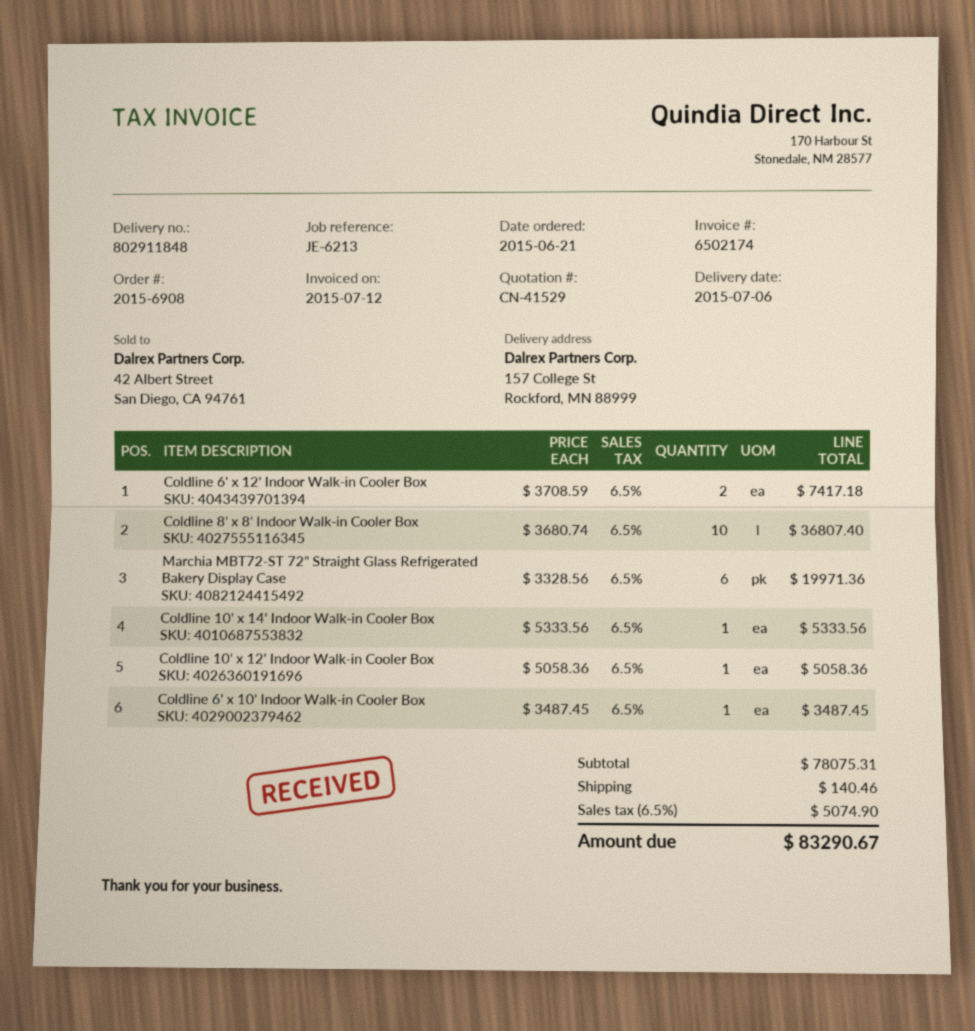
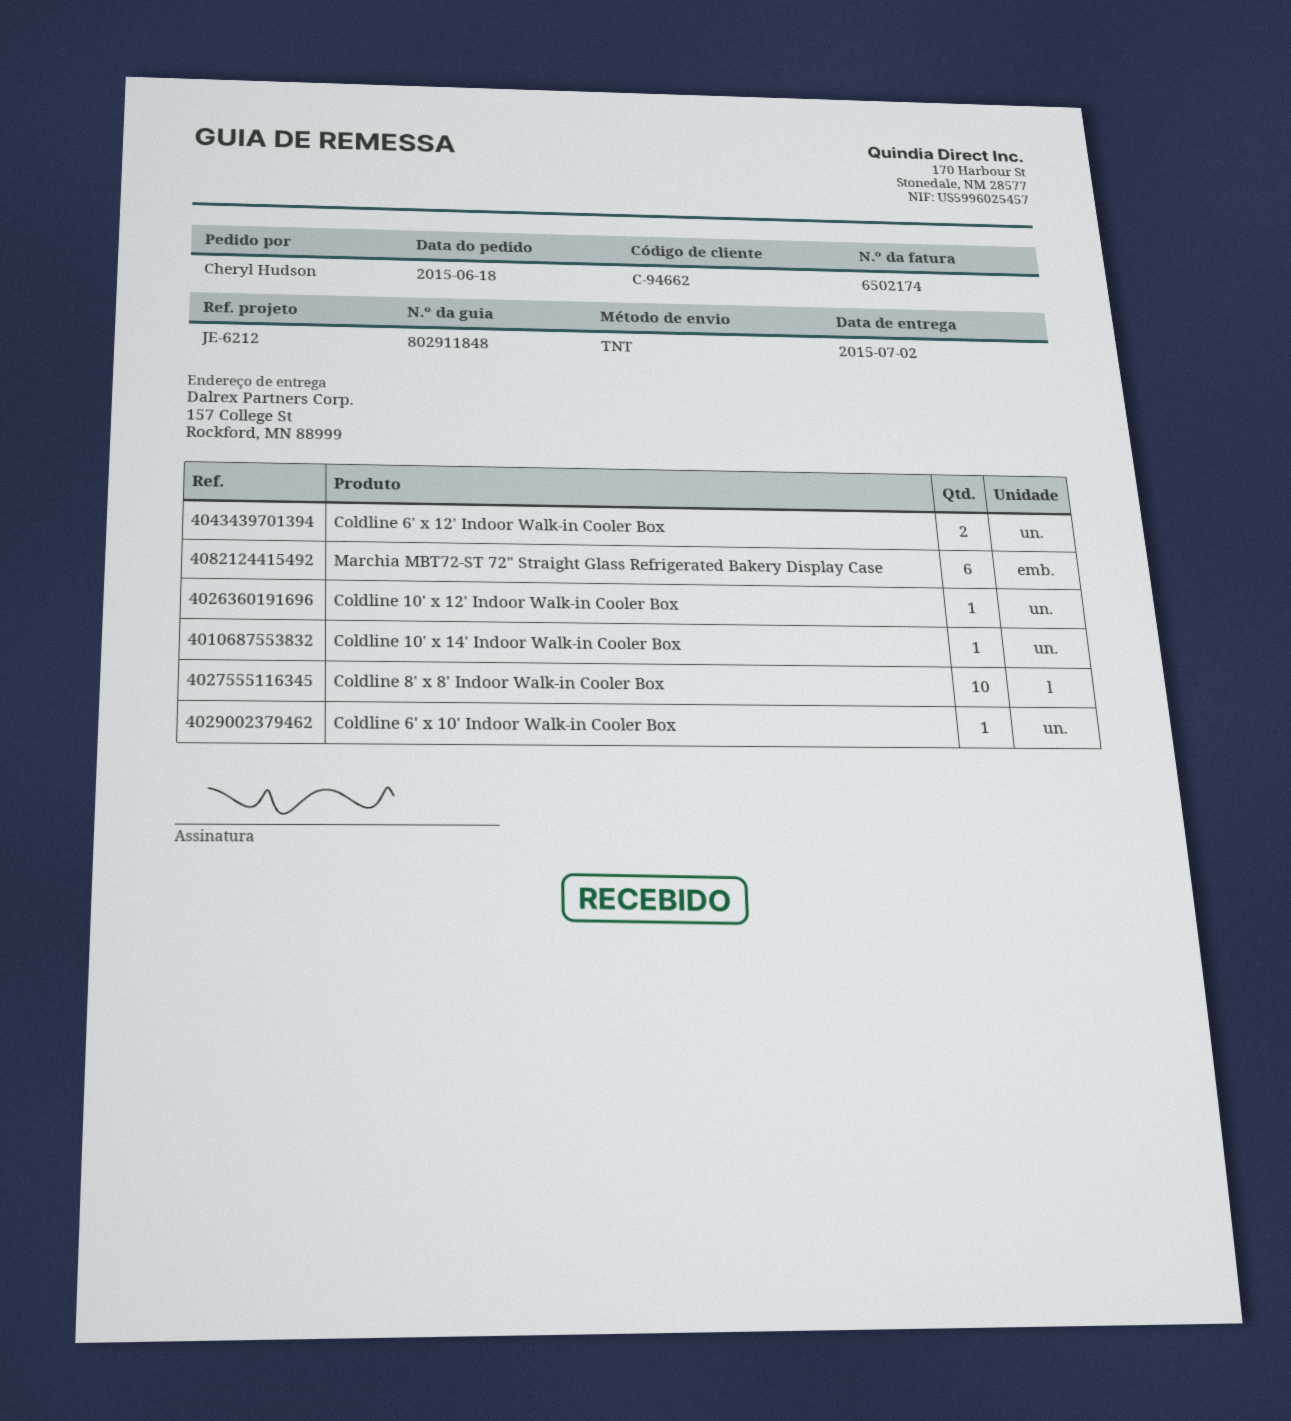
order date: 2015-06-21 -> 2015-06-18
delivery date: 2015-07-06 -> 2015-07-02
reference: JE-6213 -> JE-6212

